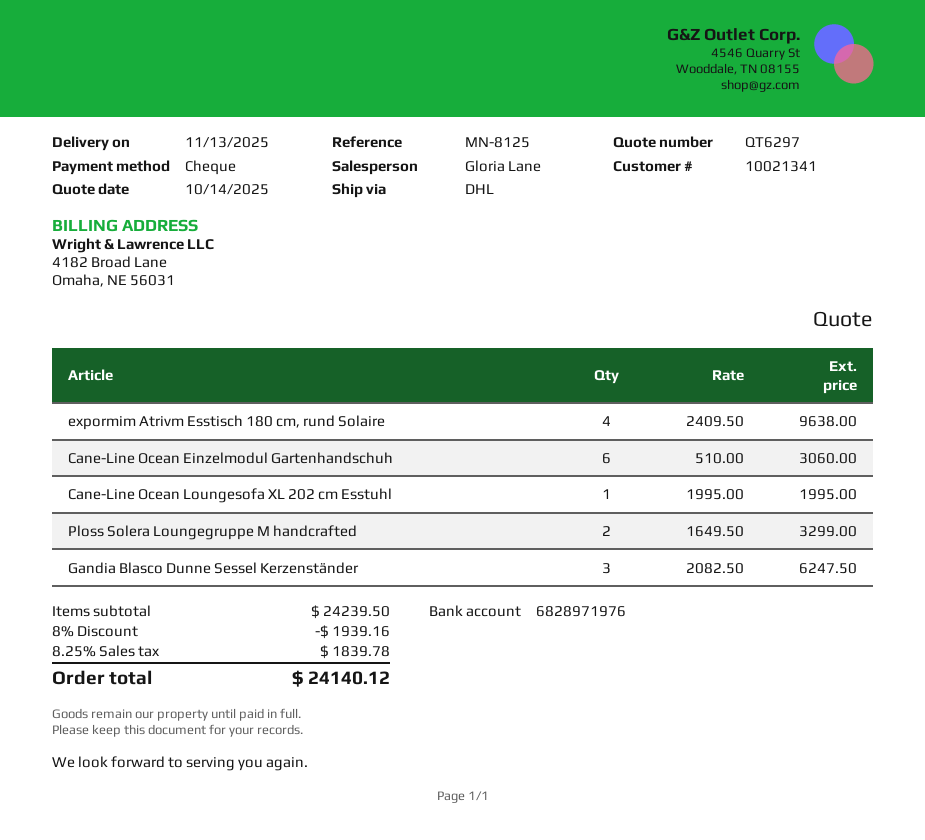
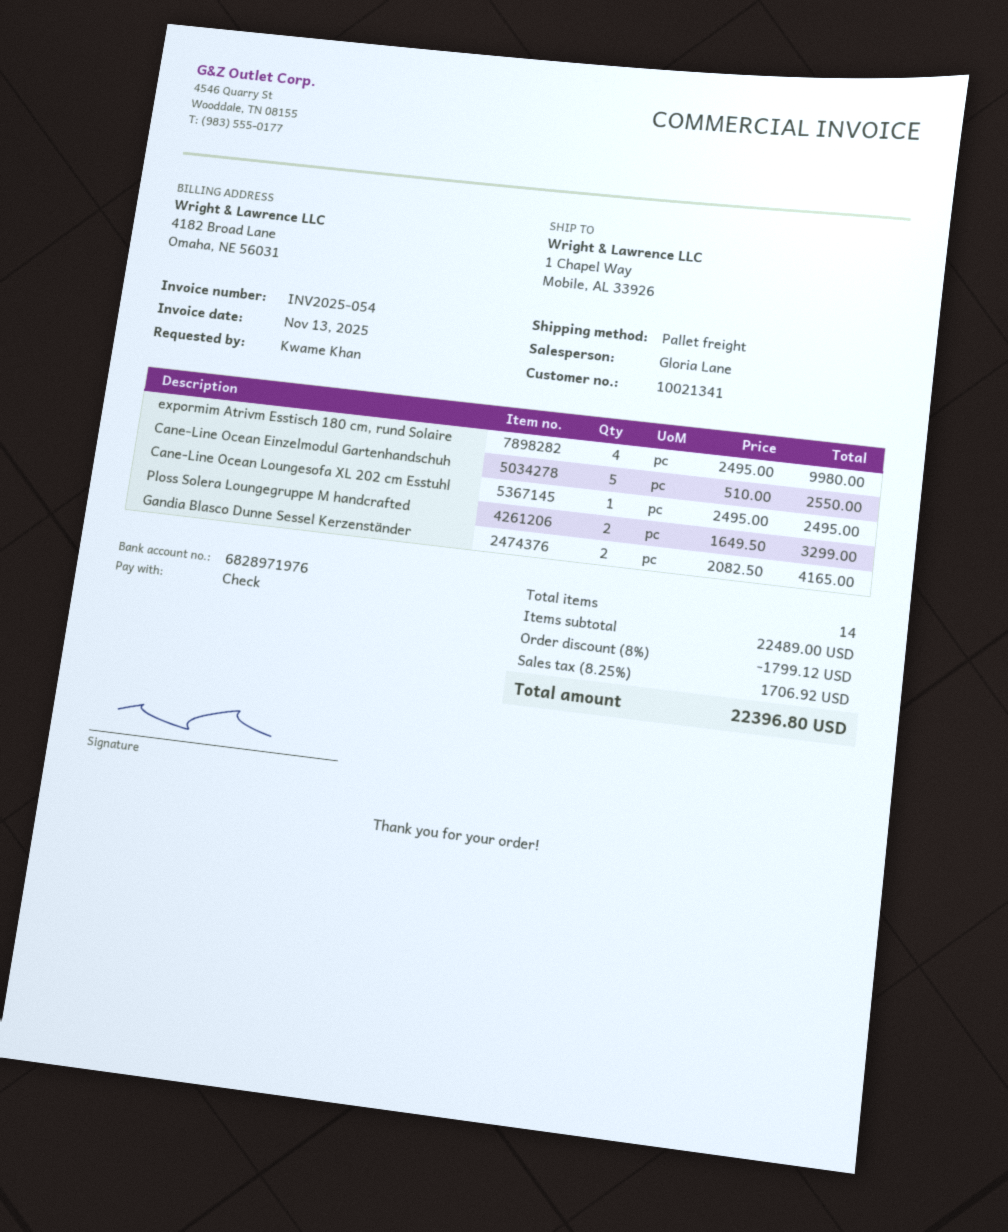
shipping method: DHL -> pallet freight
expormim Atrivm Esstisch 180 cm, rund Solaire: 4 x 2409.50 = 9638.00 -> 4 x 2495.00 = 9980.00
Cane-Line Ocean Einzelmodul Gartenhandschuh: 6 x 510.00 = 3060.00 -> 5 x 510.00 = 2550.00
Cane-Line Ocean Loungesofa XL 202 cm Esstuhl: 1 x 1995.00 = 1995.00 -> 1 x 2495.00 = 2495.00
Gandia Blasco Dunne Sessel Kerzenständer: 3 x 2082.50 = 6247.50 -> 2 x 2082.50 = 4165.00
subtotal: 24239.50 -> 22489.00
discount: 8% = 1939.16 -> 8% = 1799.12
tax: 8.25% = 1839.78 -> 8.25% = 1706.92
total: 24140.12 -> 22396.80

